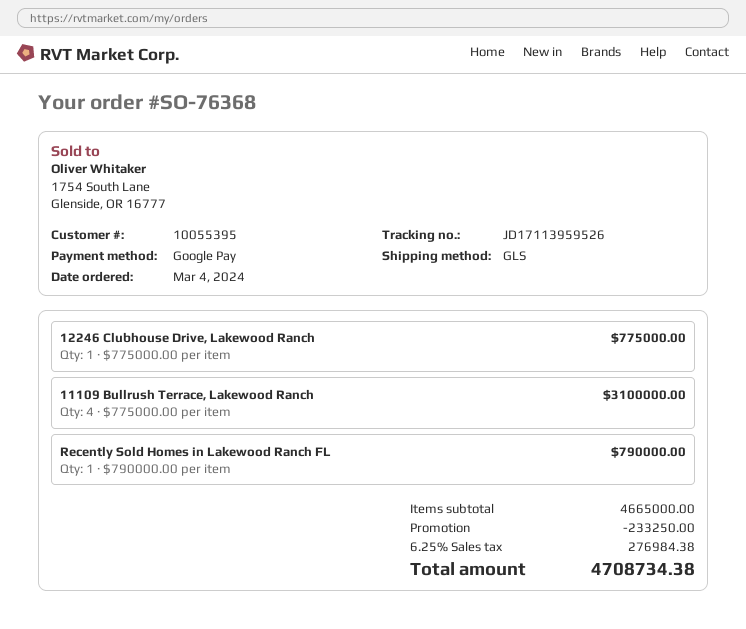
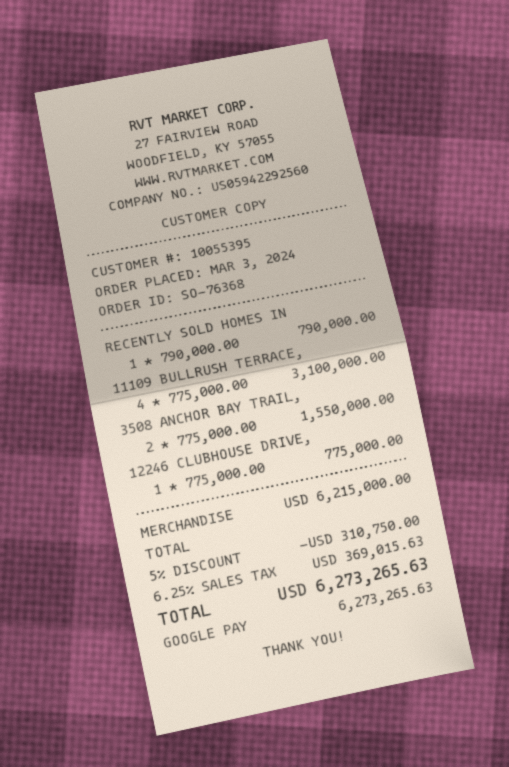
order date: 2024-03-04 -> 2024-03-03
3508 ANCHOR BAY TRAIL,: none -> 2 x 775000.00 = 1550000.00
subtotal: 4665000.00 -> 6215000.00
discount: 233250.00 -> 310750.00
tax: 6.25% = 276984.38 -> 6.25% = 369015.63
total: 4708734.38 -> 6273265.63

